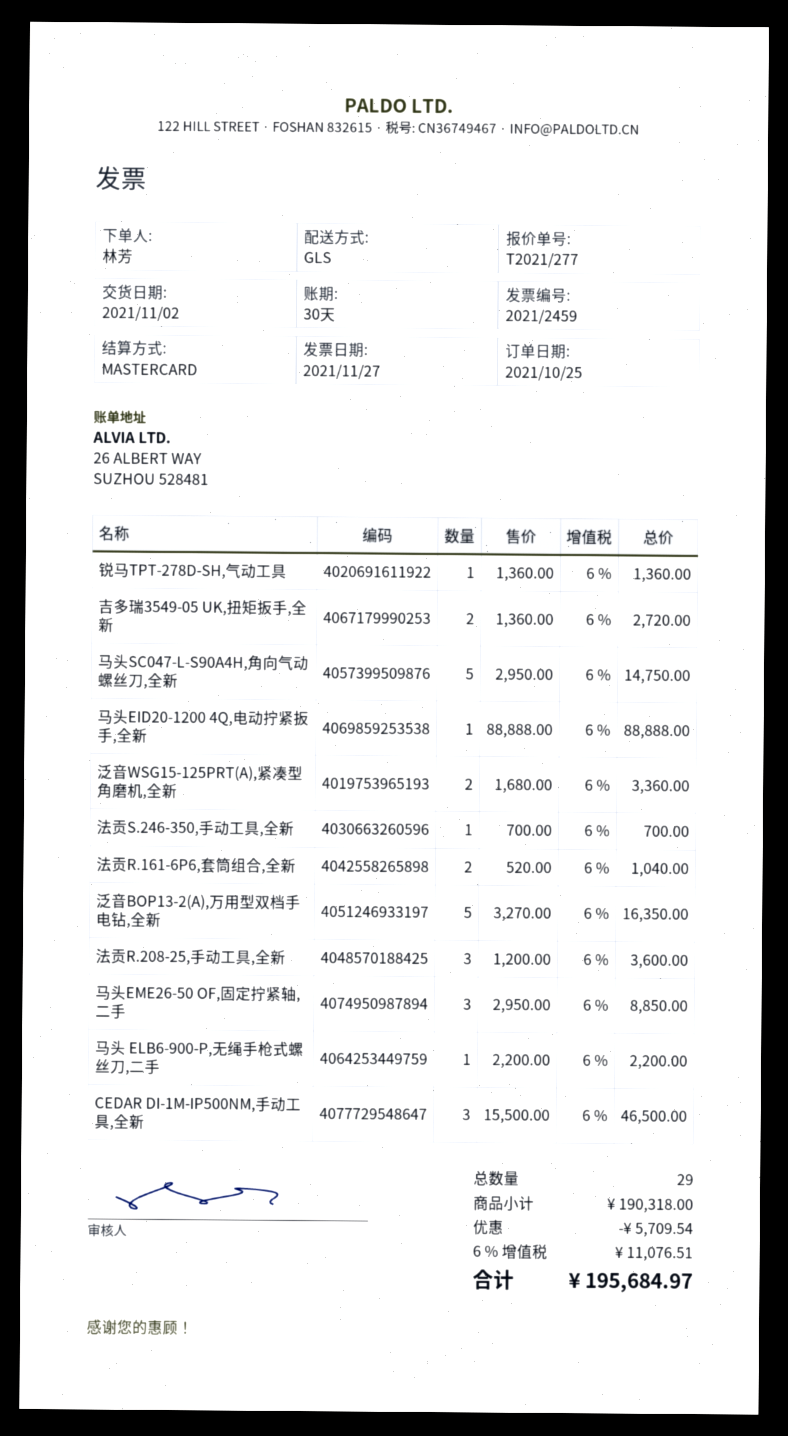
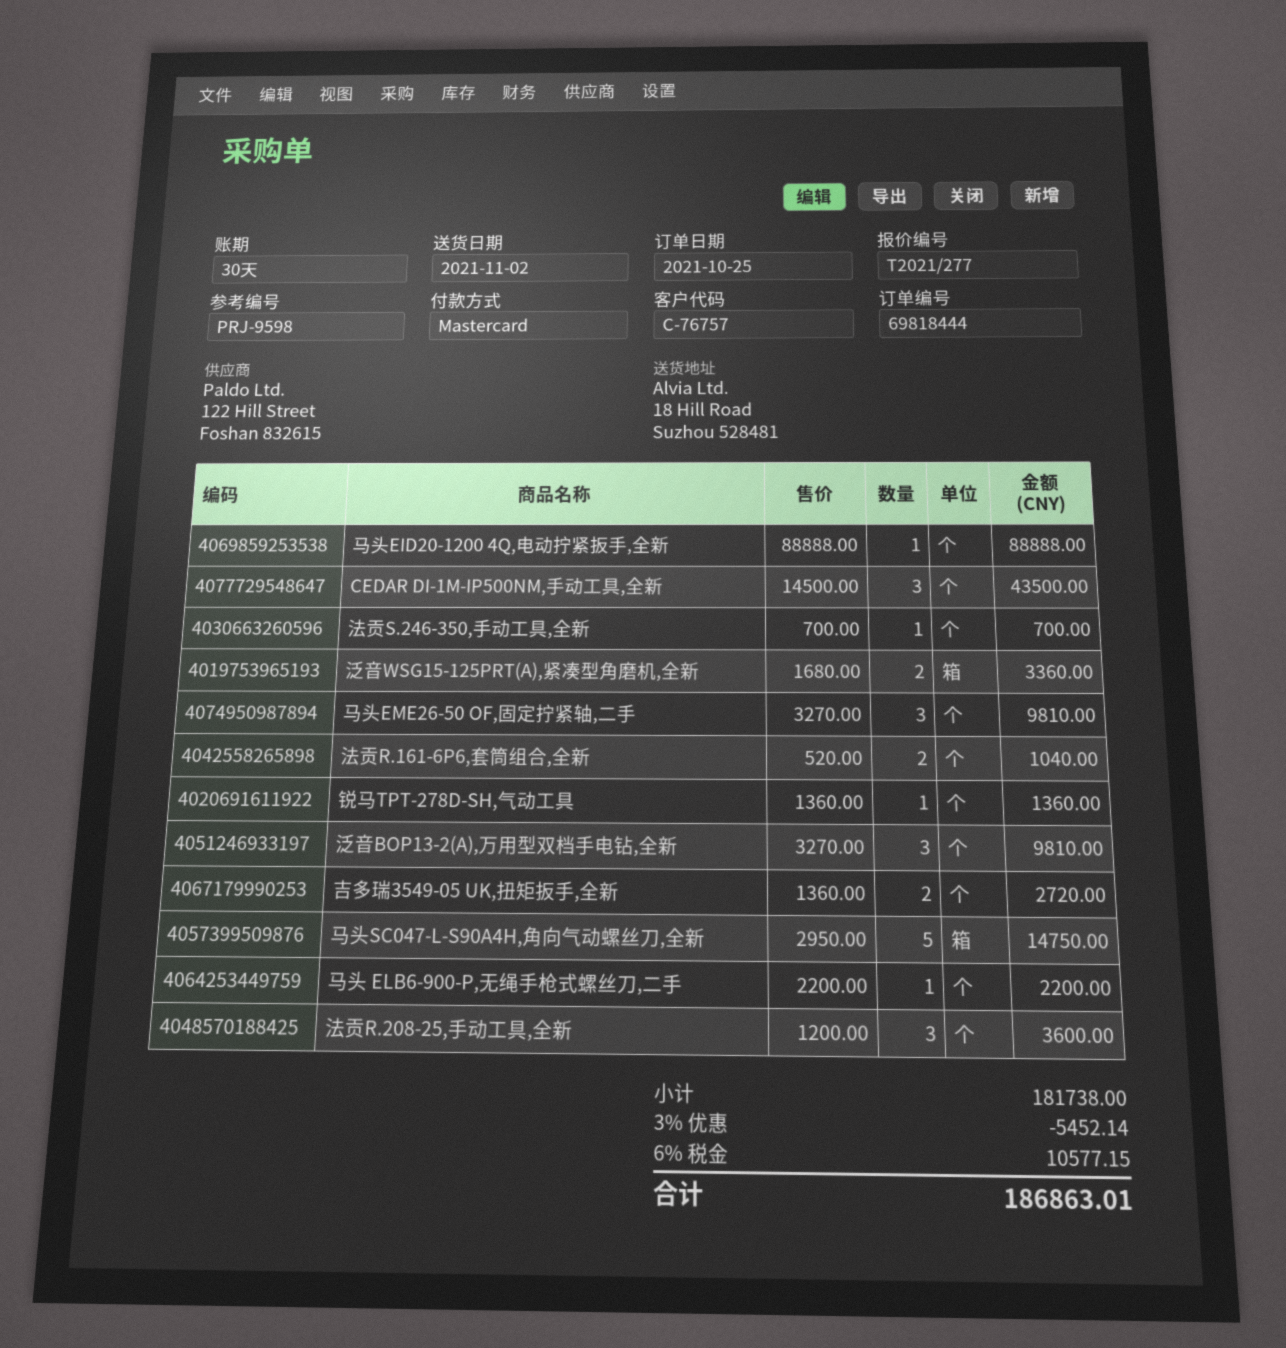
泛音BOP13-2(A),万用型双档手电钻,全新: 5 x 3270.00 = 16350.00 -> 3 x 3270.00 = 9810.00
马头EME26-50 OF,固定拧紧轴,二手: 3 x 2950.00 = 8850.00 -> 3 x 3270.00 = 9810.00
CEDAR DI-1M-IP500NM,手动工具,全新: 3 x 15500.00 = 46500.00 -> 3 x 14500.00 = 43500.00
subtotal: 190318.00 -> 181738.00
discount: 5709.54 -> 5452.14
tax: 6% = 11076.51 -> 6% = 10577.15
total: 195684.97 -> 186863.01

